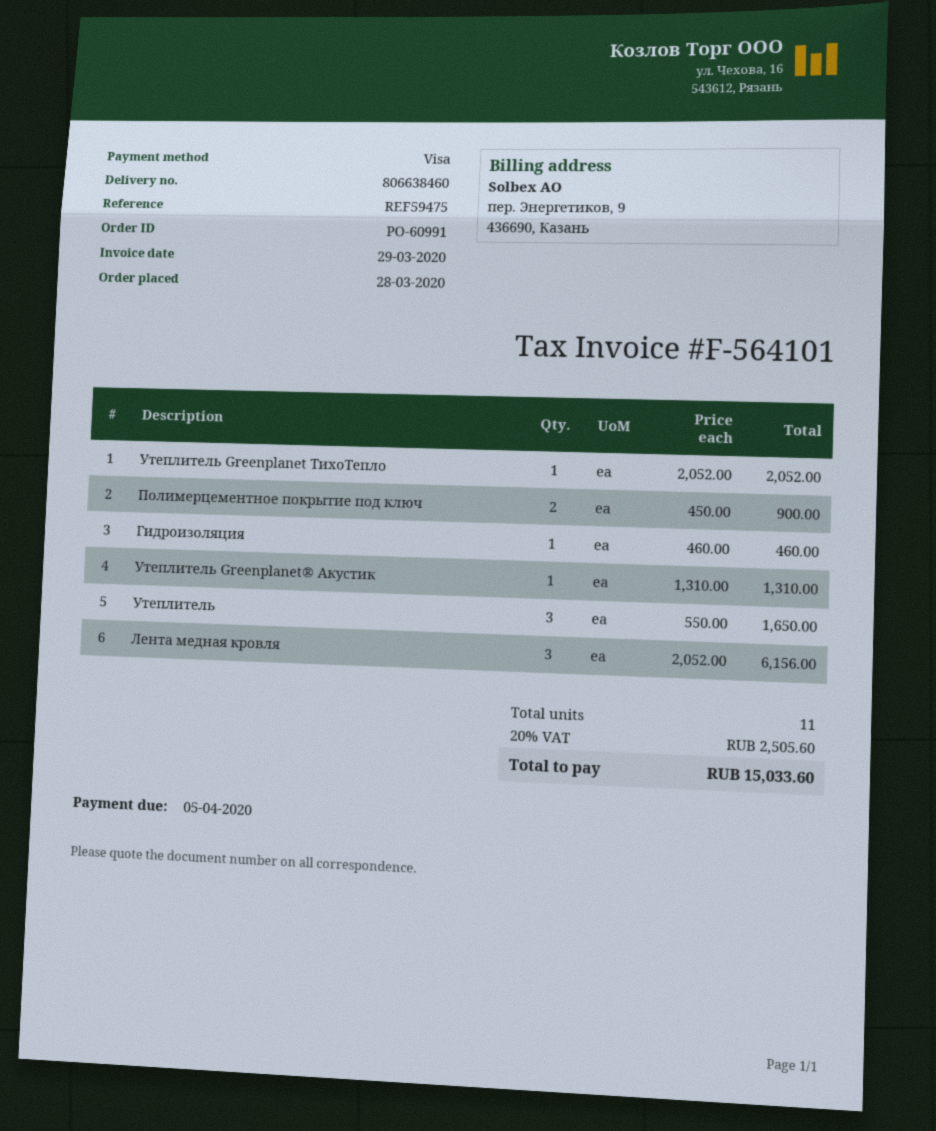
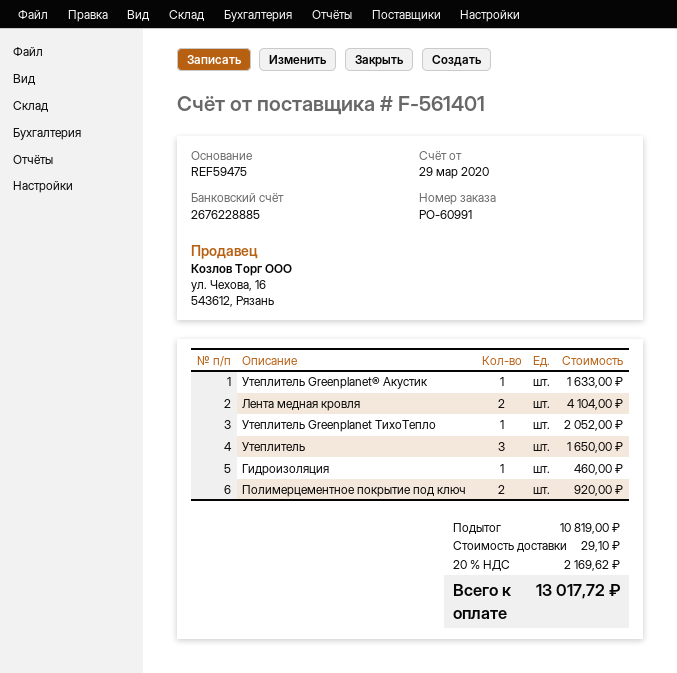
invoice number: F-564101 -> F-561401
Полимерцементное покрытие под ключ: 2 for 900.00 -> 2 for 920.00
Утеплитель Greenplanet® Акустик: 1 for 1310.00 -> 1 for 1633.00
Лента медная кровля: 3 for 6156.00 -> 2 for 4104.00
shipping: none -> 29.10
tax: 20% = 2505.60 -> 20% = 2169.62
total: 15033.60 -> 13017.72

